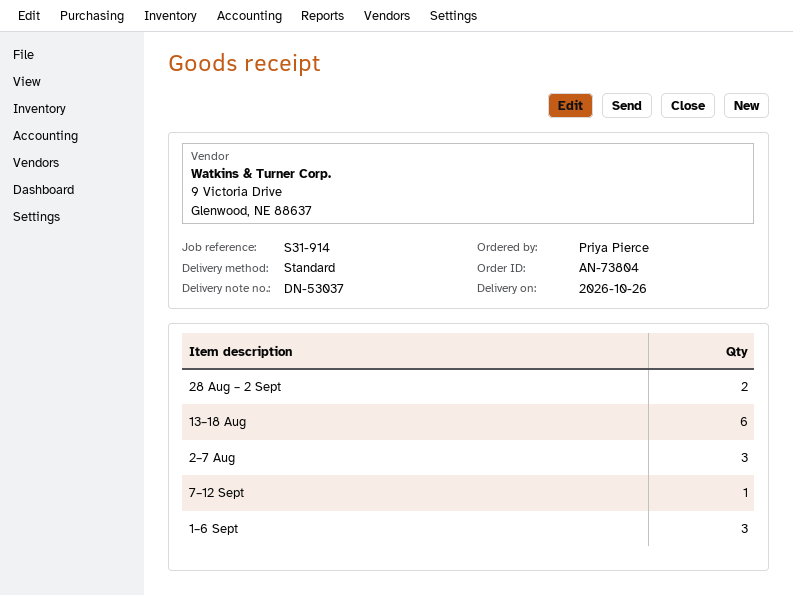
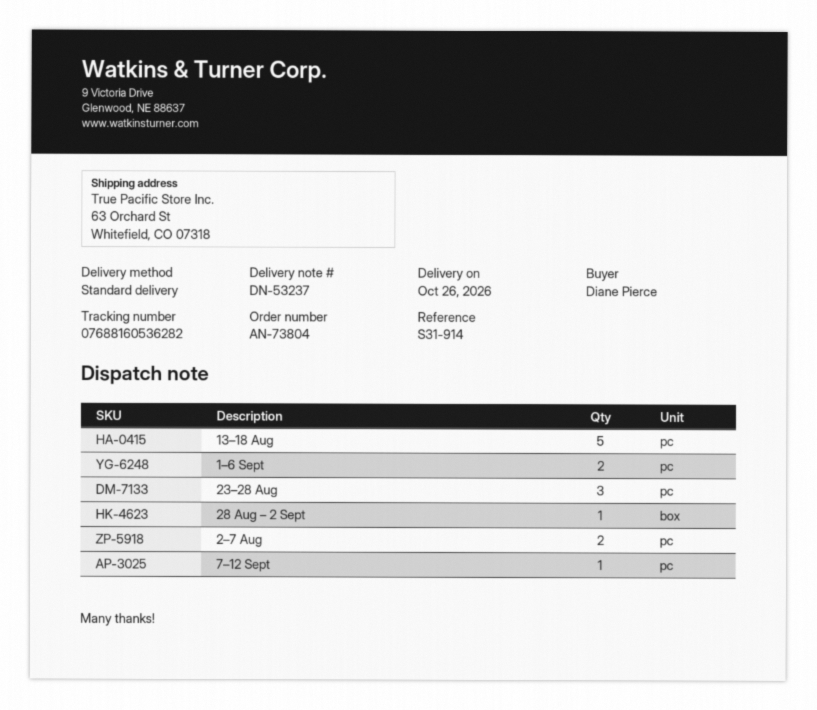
delivery note number: DN-53037 -> DN-53237
ordered by: Priya Pierce -> Diane Pierce
28 Aug – 2 Sept: 2 -> 1
13–18 Aug: 6 -> 5
2–7 Aug: 3 -> 2
1–6 Sept: 3 -> 2
23–28 Aug: none -> 3

